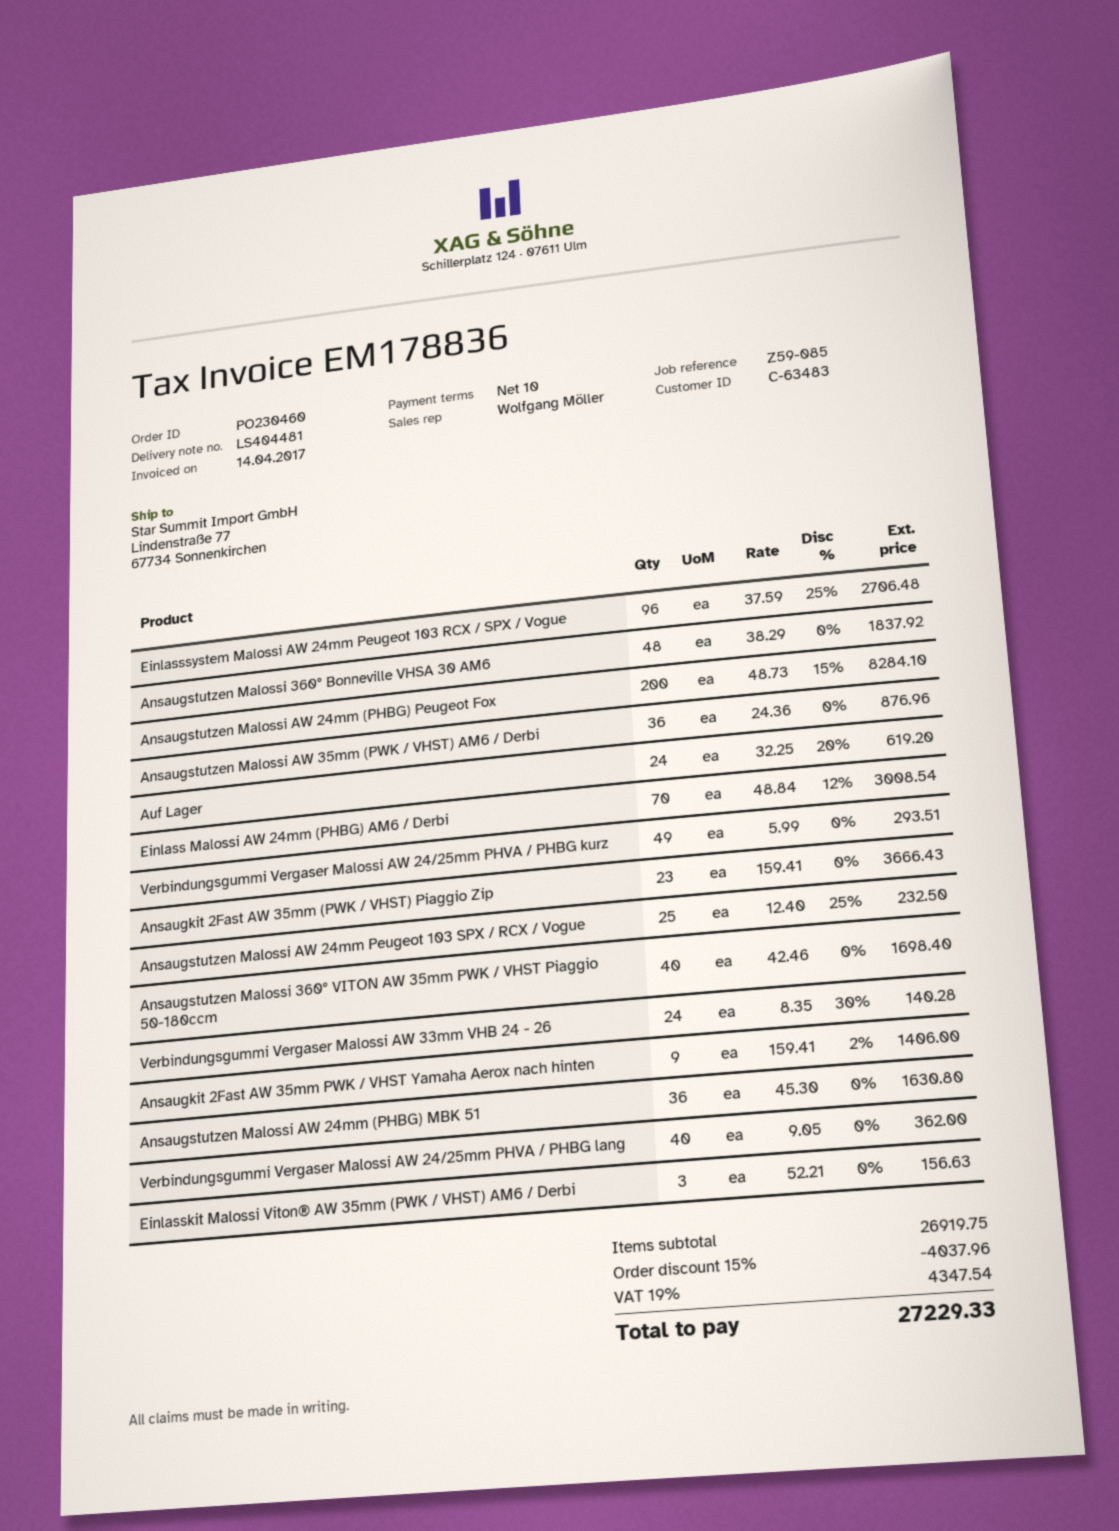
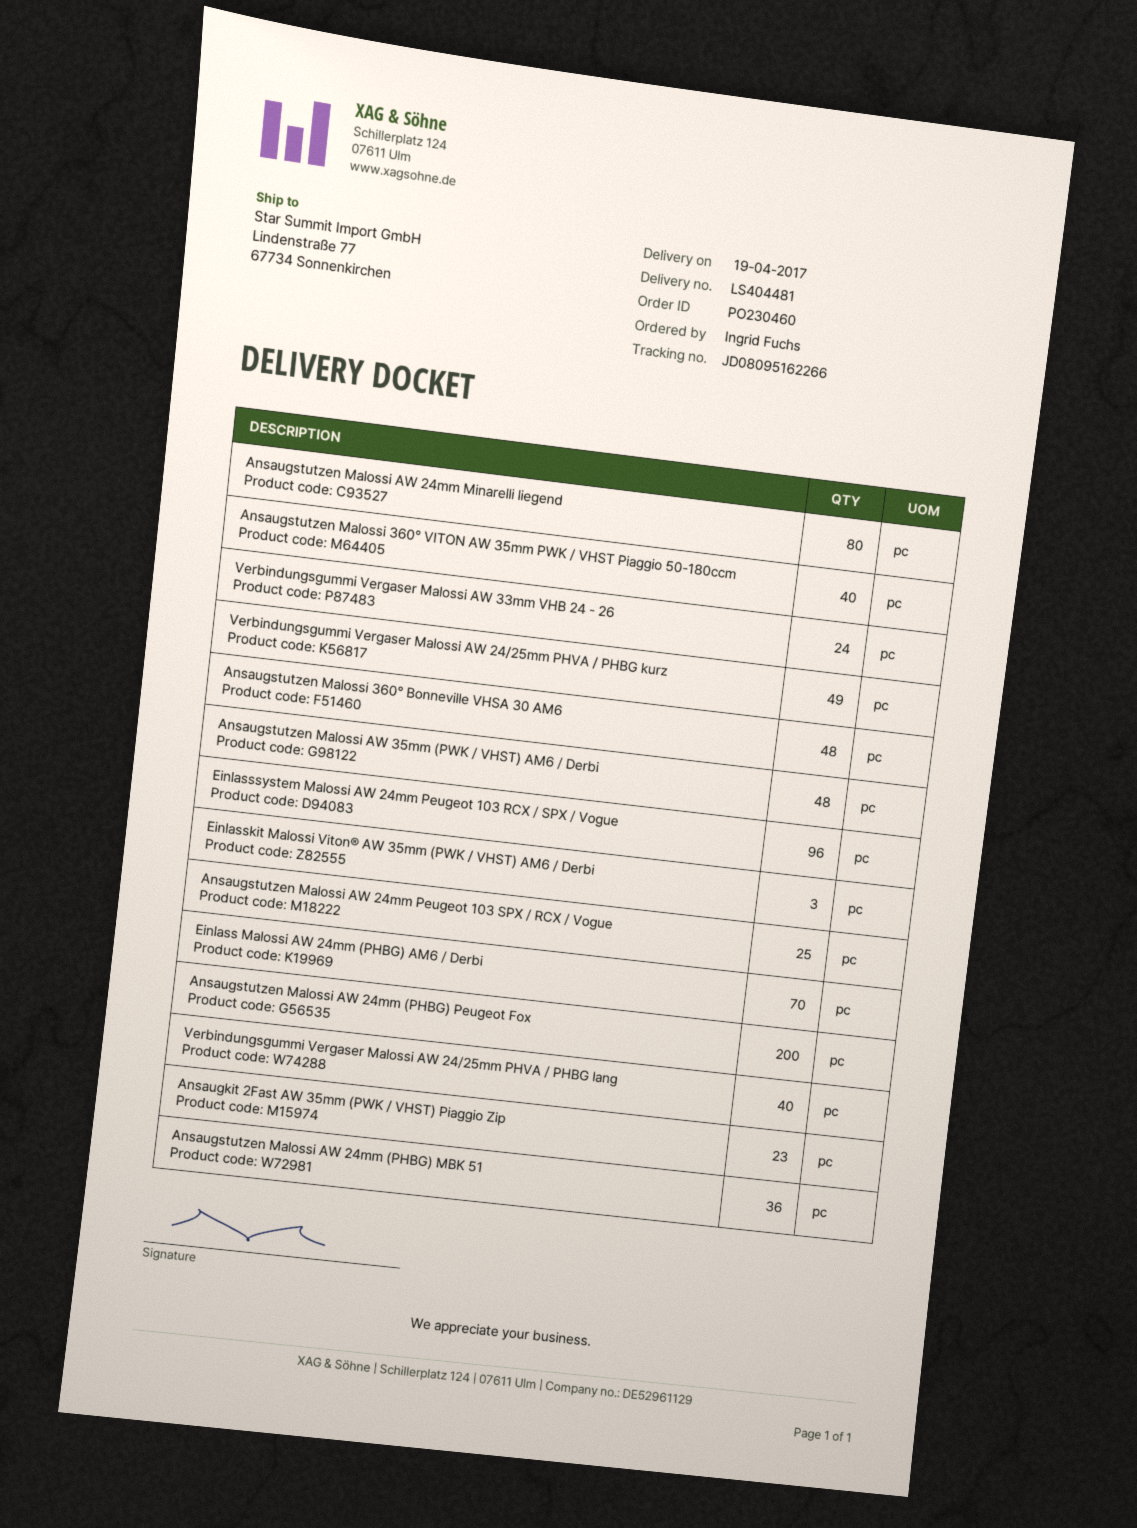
Ansaugstutzen Malossi AW 35mm (PWK / VHST) AM6 / Derbi: 36 -> 48
Auf Lager: 24 -> none
Ansaugkit 2Fast AW 35mm PWK / VHST Yamaha Aerox nach hinten: 9 -> none
Ansaugstutzen Malossi AW 24mm Minarelli liegend: none -> 80

